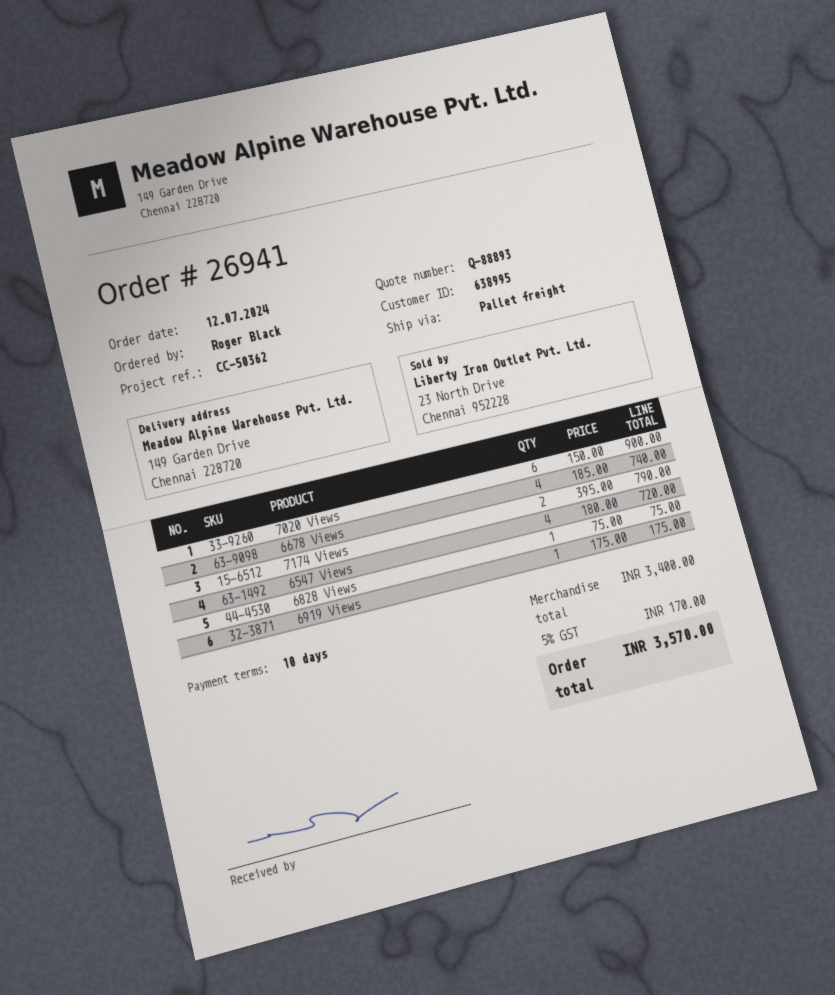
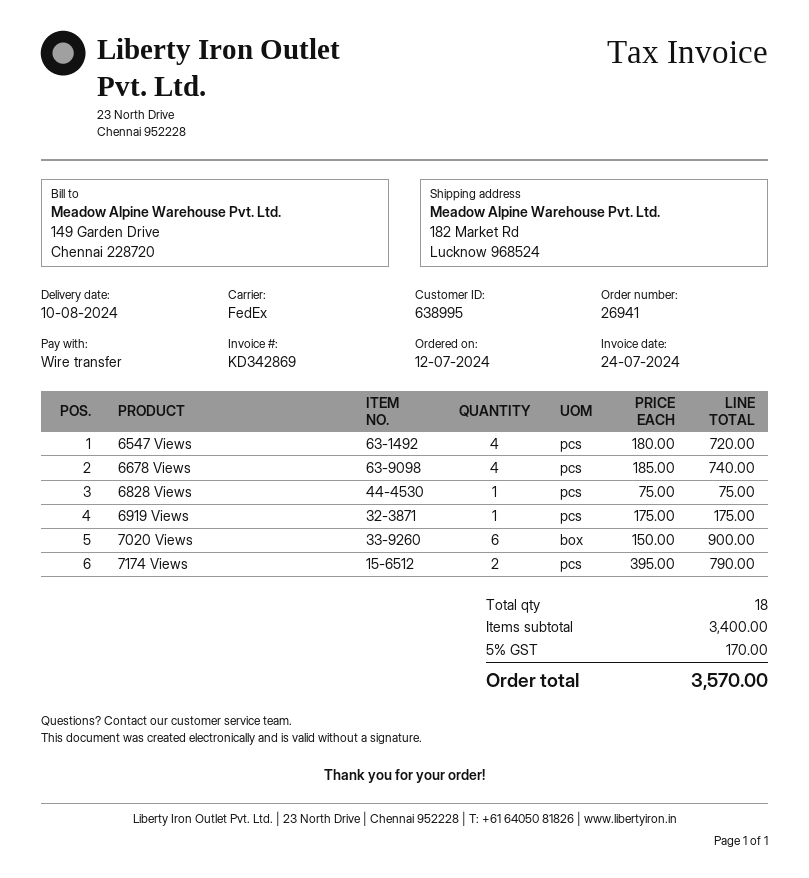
shipping method: pallet freight -> FedEx
ship to: 149 Garden Drive, Chennai 228720 -> 182 Market Rd, Lucknow 968524

